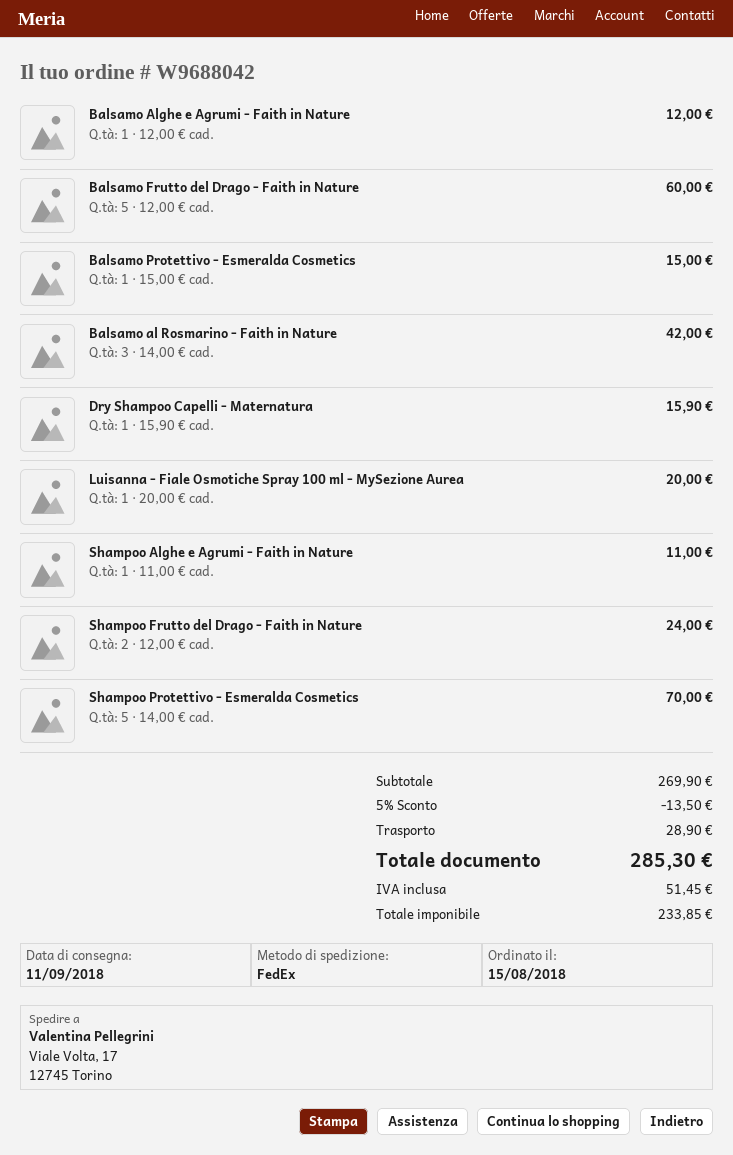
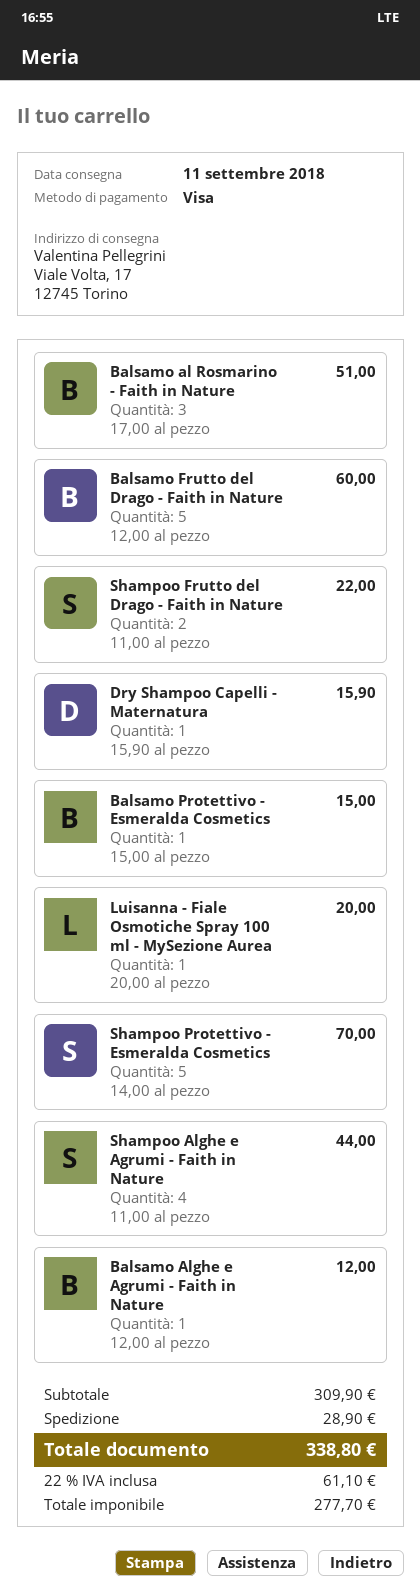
Balsamo al Rosmarino - Faith in Nature: 3 x 14.00 = 42.00 -> 3 x 17.00 = 51.00
Shampoo Alghe e Agrumi - Faith in Nature: 1 x 11.00 = 11.00 -> 4 x 11.00 = 44.00
Shampoo Frutto del Drago - Faith in Nature: 2 x 12.00 = 24.00 -> 2 x 11.00 = 22.00
subtotal: 269.90 -> 309.90
discount: 5% = 13.50 -> none
net: 233.85 -> 277.70
tax: 51.45 -> 61.10
total: 285.30 -> 338.80

